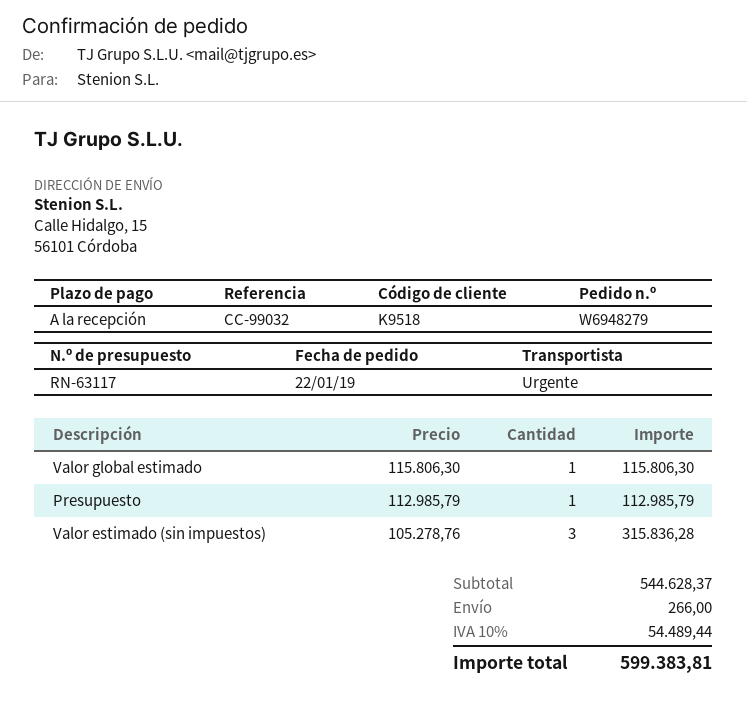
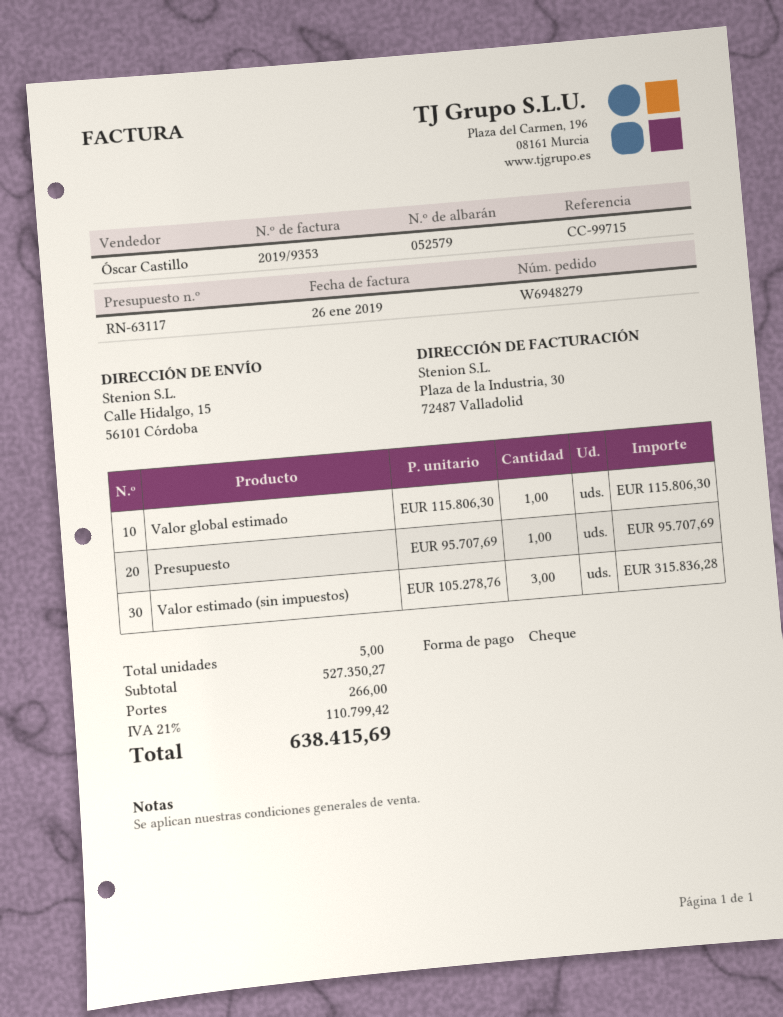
reference: CC-99032 -> CC-99715
Presupuesto: 1 x 112985.79 = 112985.79 -> 1 x 95707.69 = 95707.69
subtotal: 544628.37 -> 527350.27
tax: 10% = 54489.44 -> 21% = 110799.42
total: 599383.81 -> 638415.69

